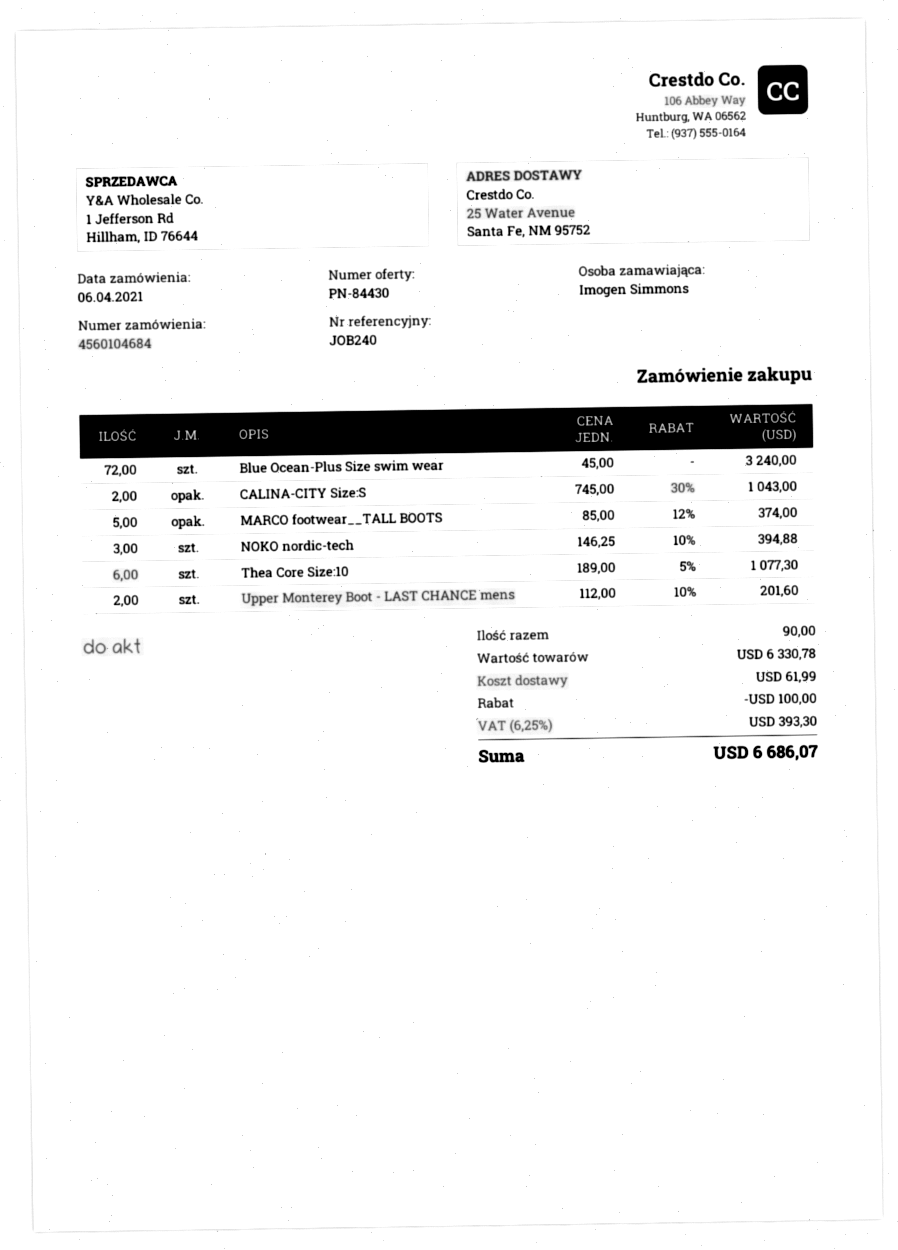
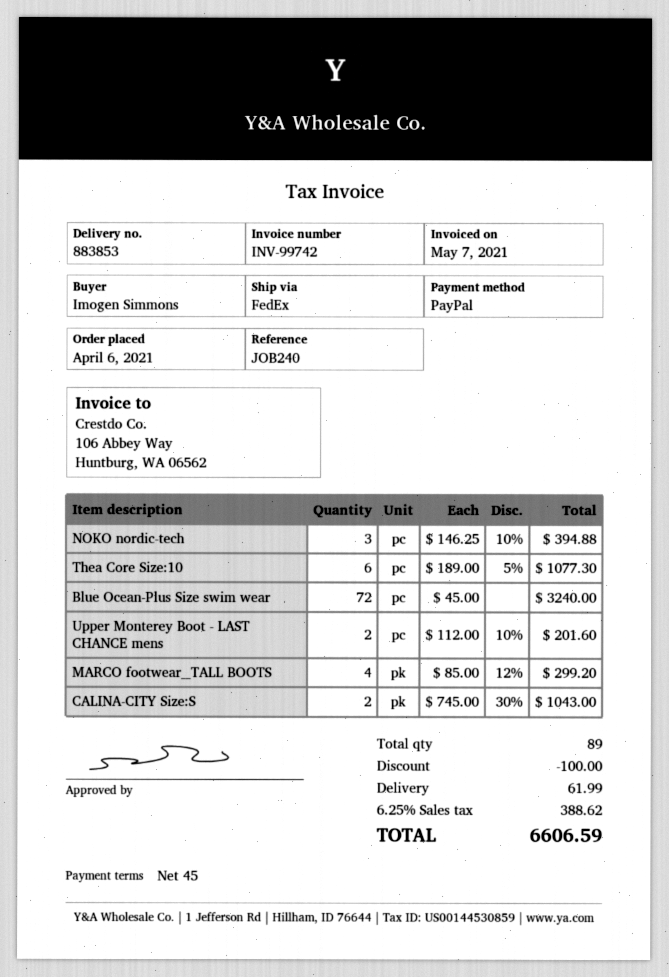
MARCO footwear__TALL BOOTS: 5 x 85.00 - 12% = 374.00 -> 4 x 85.00 - 12% = 299.20
total quantity: 90 -> 89
tax: 6.25% = 393.30 -> 6.25% = 388.62
total: 6686.07 -> 6606.59

